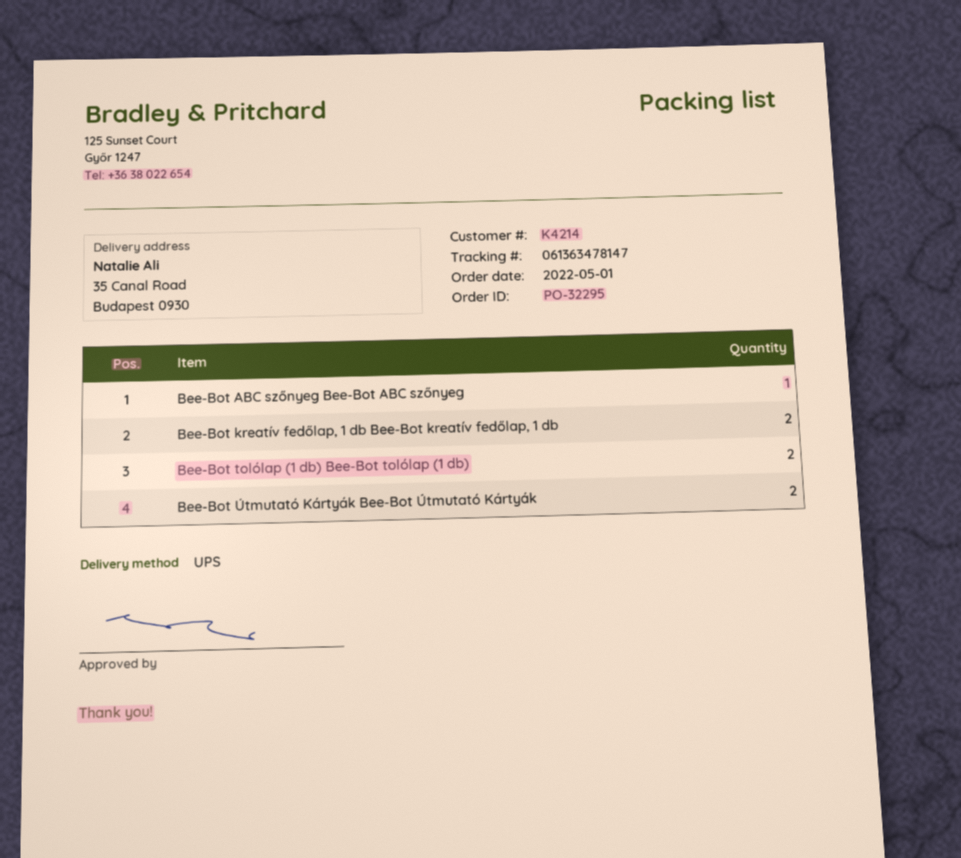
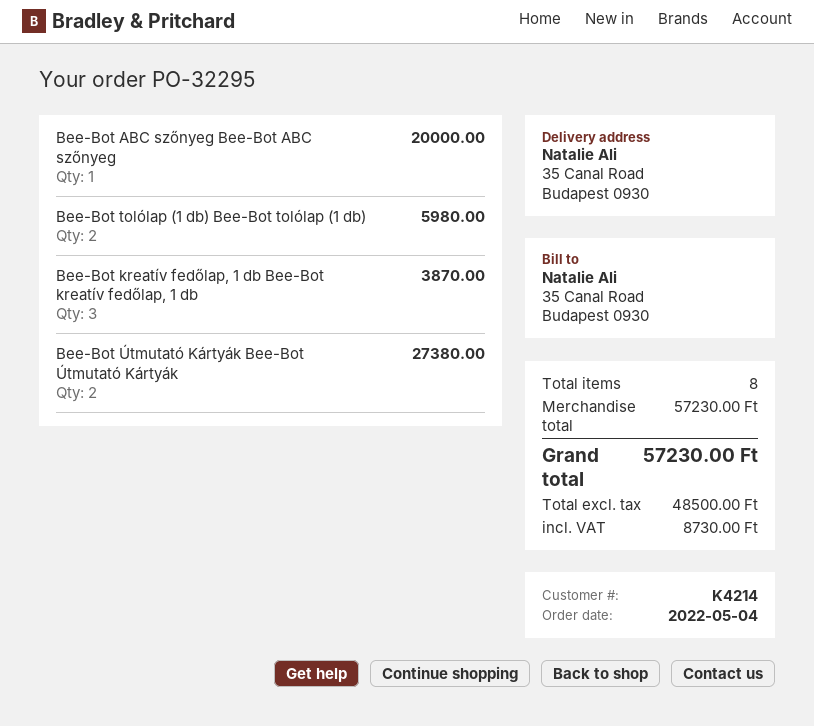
order date: 2022-05-01 -> 2022-05-04
Bee-Bot kreatív fedőlap, 1 db Bee-Bot kreatív fedőlap, 1 db: 2 -> 3

